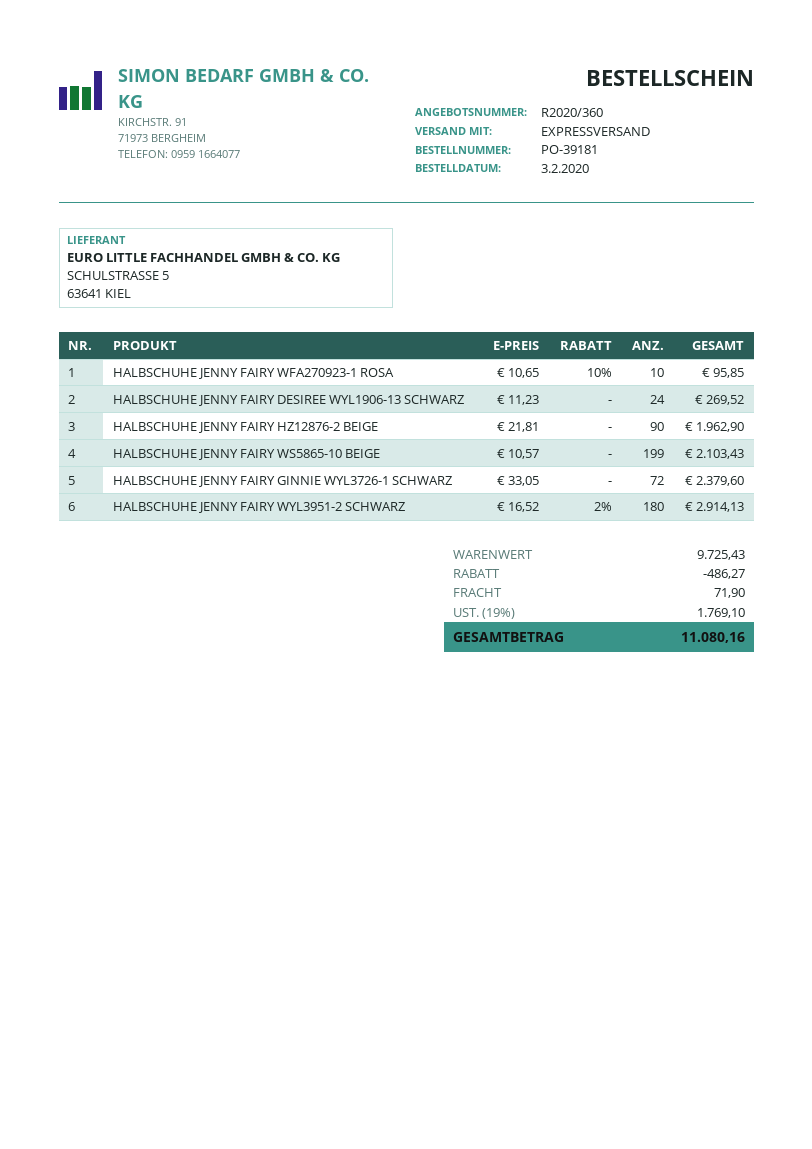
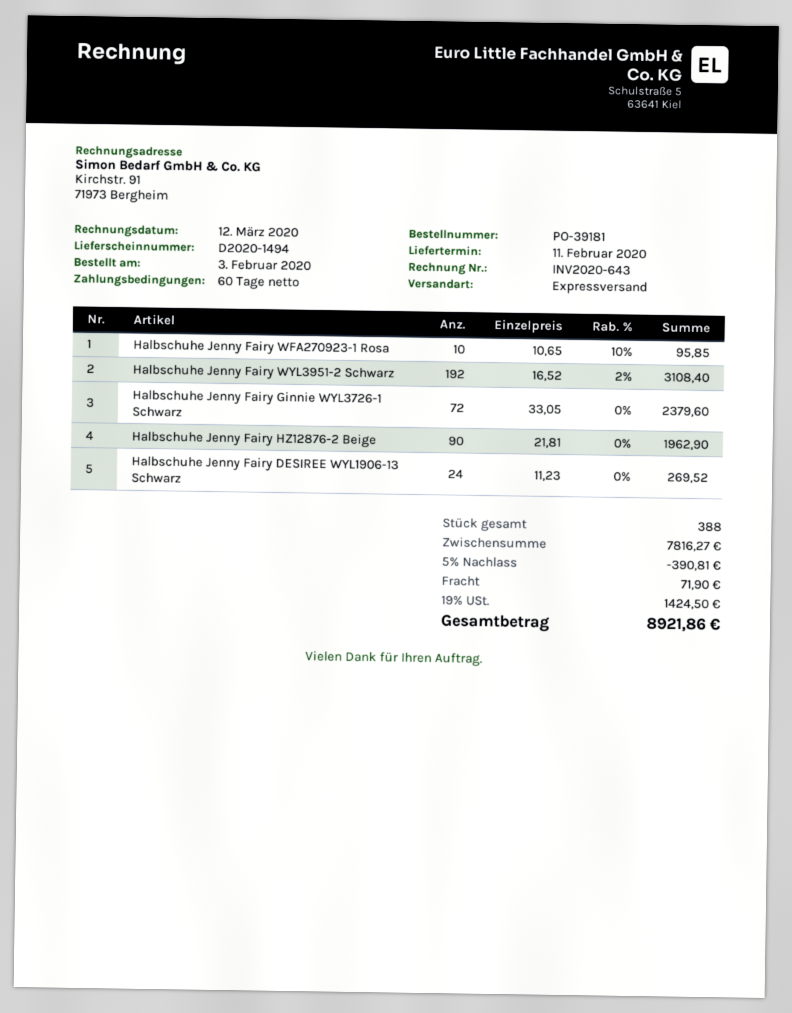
HALBSCHUHE JENNY FAIRY WS5865-10 BEIGE: 199 x 10.57 = 2103.43 -> none
HALBSCHUHE JENNY FAIRY WYL3951-2 SCHWARZ: 180 x 16.52 - 2% = 2914.13 -> 192 x 16.52 - 2% = 3108.40
subtotal: 9725.43 -> 7816.27
discount: 486.27 -> 390.81
tax: 19% = 1769.10 -> 19% = 1424.50
total: 11080.16 -> 8921.86

